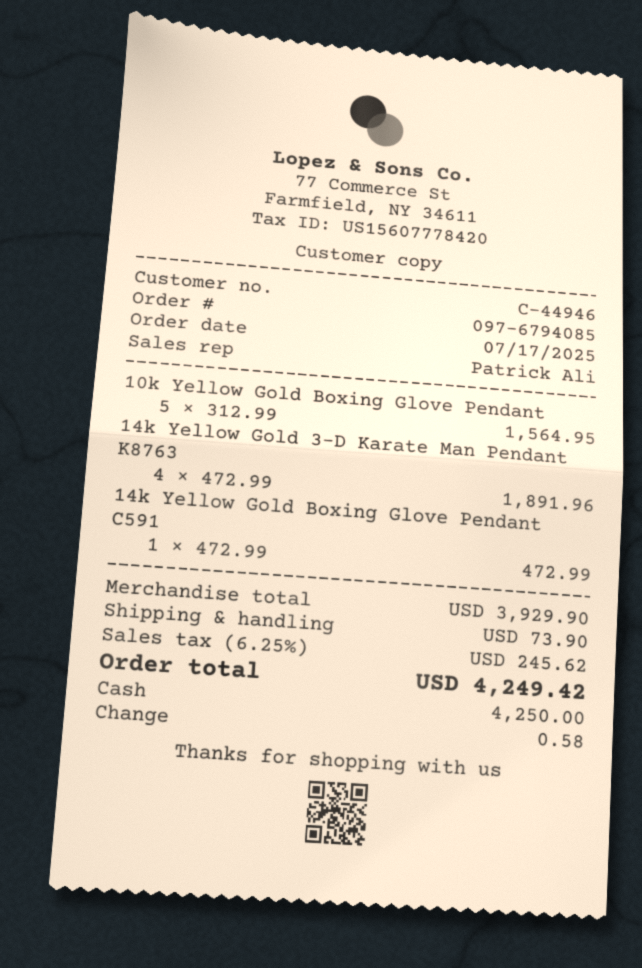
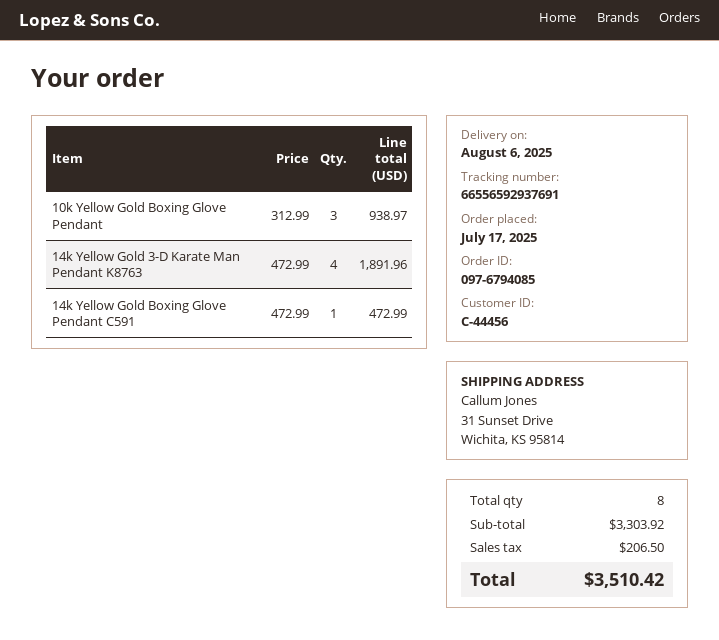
customer number: C-44946 -> C-44456
10k Yellow Gold Boxing Glove Pendant: 5 x 312.99 = 1564.95 -> 3 x 312.99 = 938.97
subtotal: 3929.90 -> 3303.92
shipping: 73.90 -> none
tax: 245.62 -> 206.50
total: 4249.42 -> 3510.42

